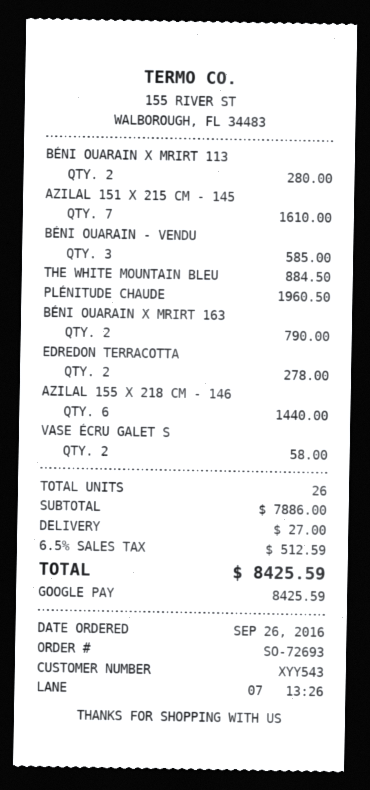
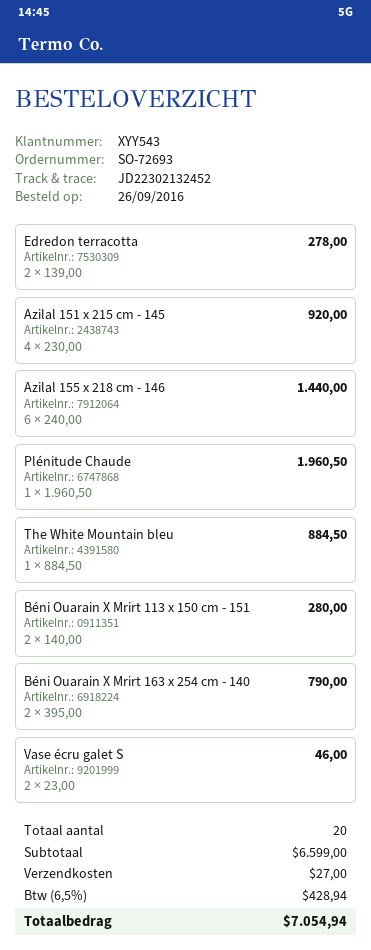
AZILAL 151 X 215 CM - 145: 7 for 1610.00 -> 4 for 920.00
BÉNI OUARAIN - VENDU: 3 for 585.00 -> none
VASE ÉCRU GALET S: 2 for 58.00 -> 2 for 46.00
total quantity: 26 -> 20
subtotal: 7886.00 -> 6599.00
tax: 6.5% = 512.59 -> 6.5% = 428.94
total: 8425.59 -> 7054.94

